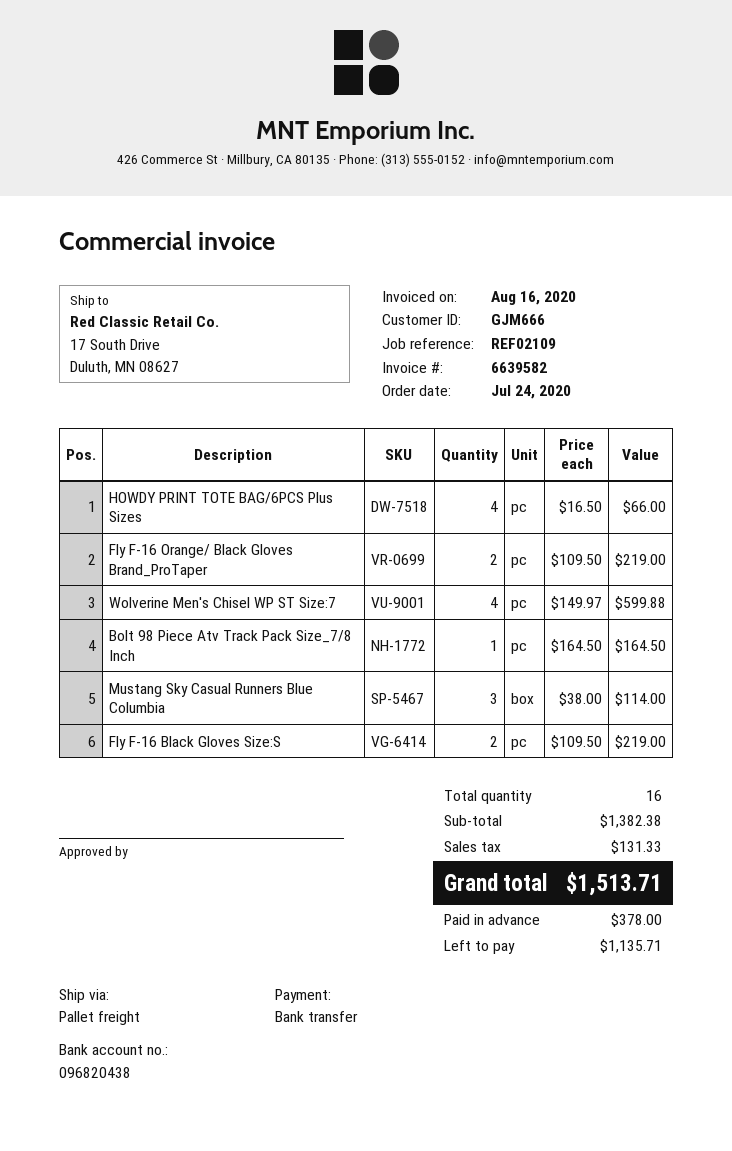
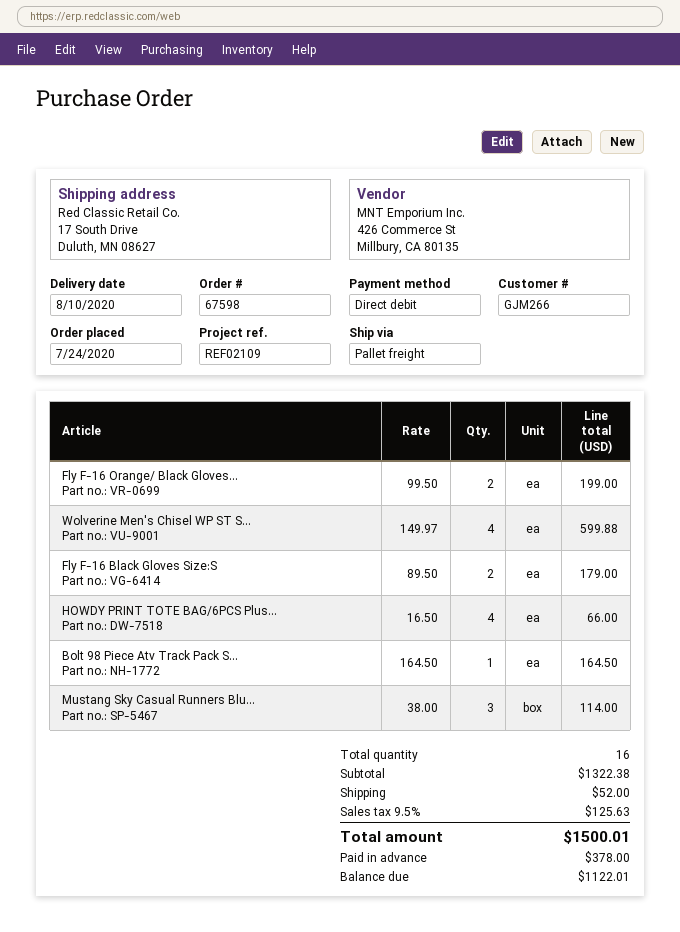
customer number: GJM666 -> GJM266
payment method: bank transfer -> direct debit
Fly F-16 Orange/ Black Gloves Brand_ProTaper: 2 x 109.50 = 219.00 -> 2 x 99.50 = 199.00
Fly F-16 Black Gloves Size:S: 2 x 109.50 = 219.00 -> 2 x 89.50 = 179.00
subtotal: 1382.38 -> 1322.38
shipping: none -> 52.00
tax: 131.33 -> 125.63
total: 1513.71 -> 1500.01
balance: 1135.71 -> 1122.01

